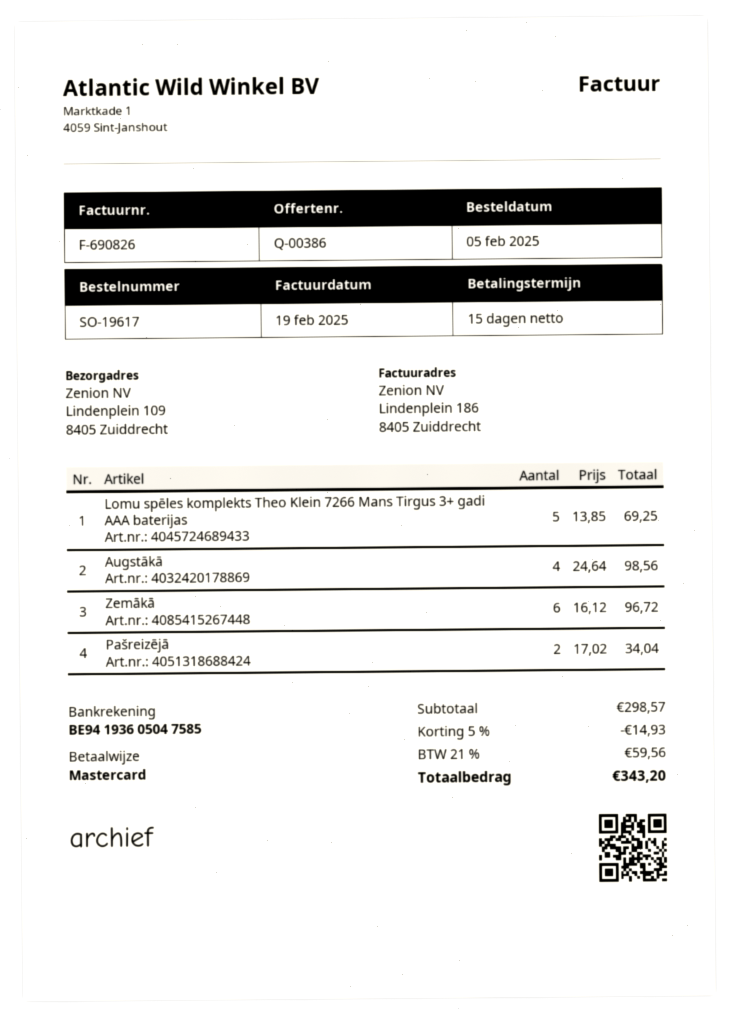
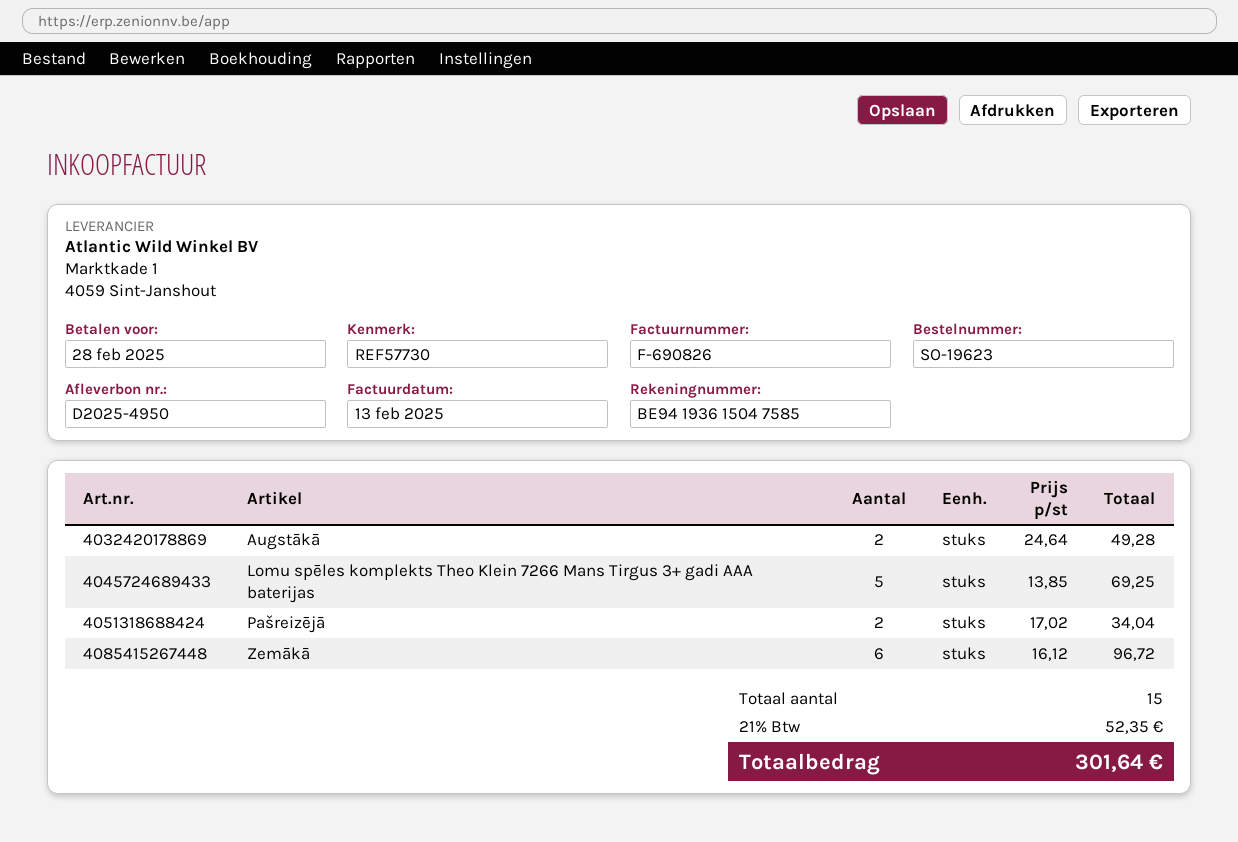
order number: SO-19617 -> SO-19623
invoice date: 2025-02-19 -> 2025-02-13
bank account: BE94193605047585 -> BE94193615047585
Augstākā: 4 x 24.64 = 98.56 -> 2 x 24.64 = 49.28
discount: 5% = 14.93 -> none
tax: 21% = 59.56 -> 21% = 52.35
total: 343.20 -> 301.64

